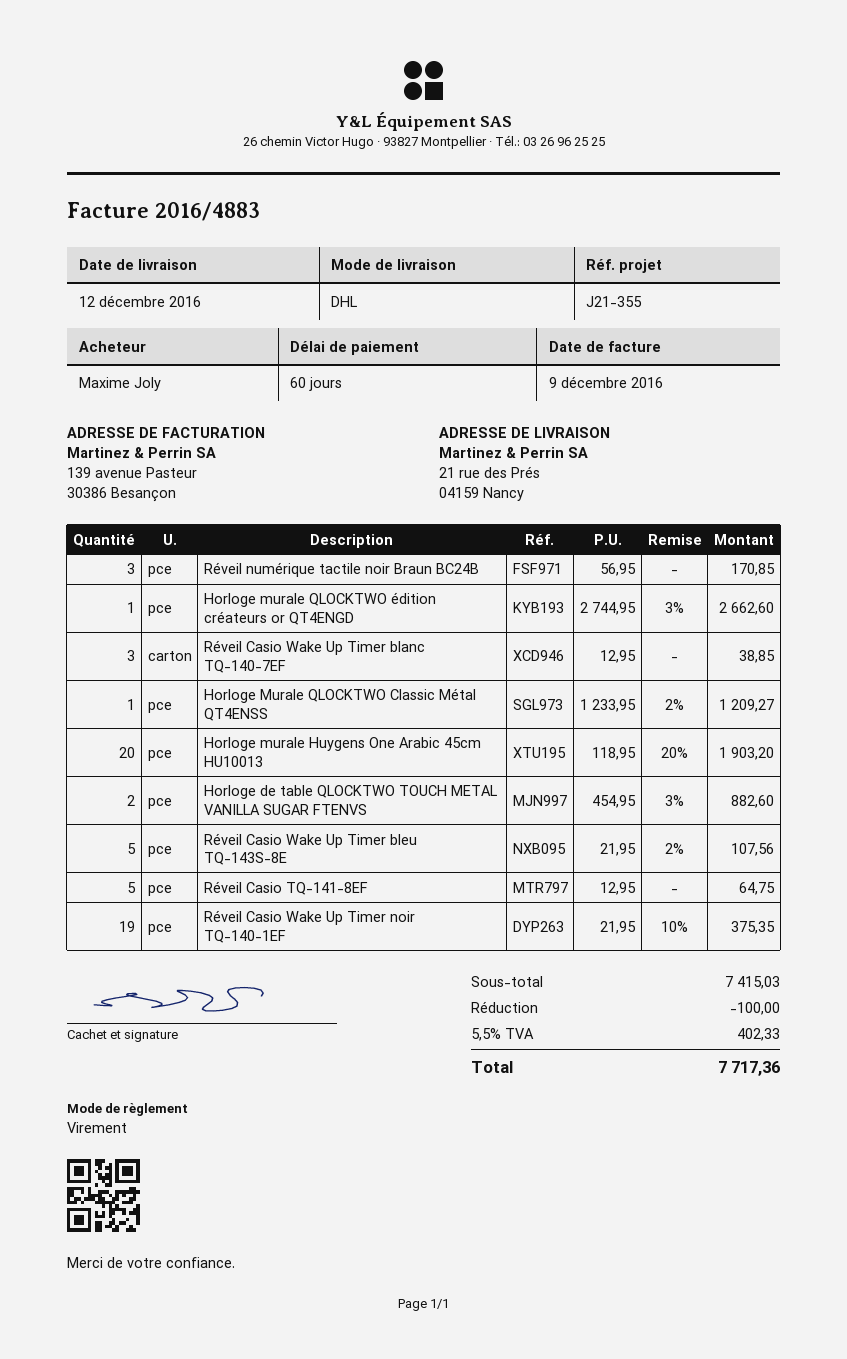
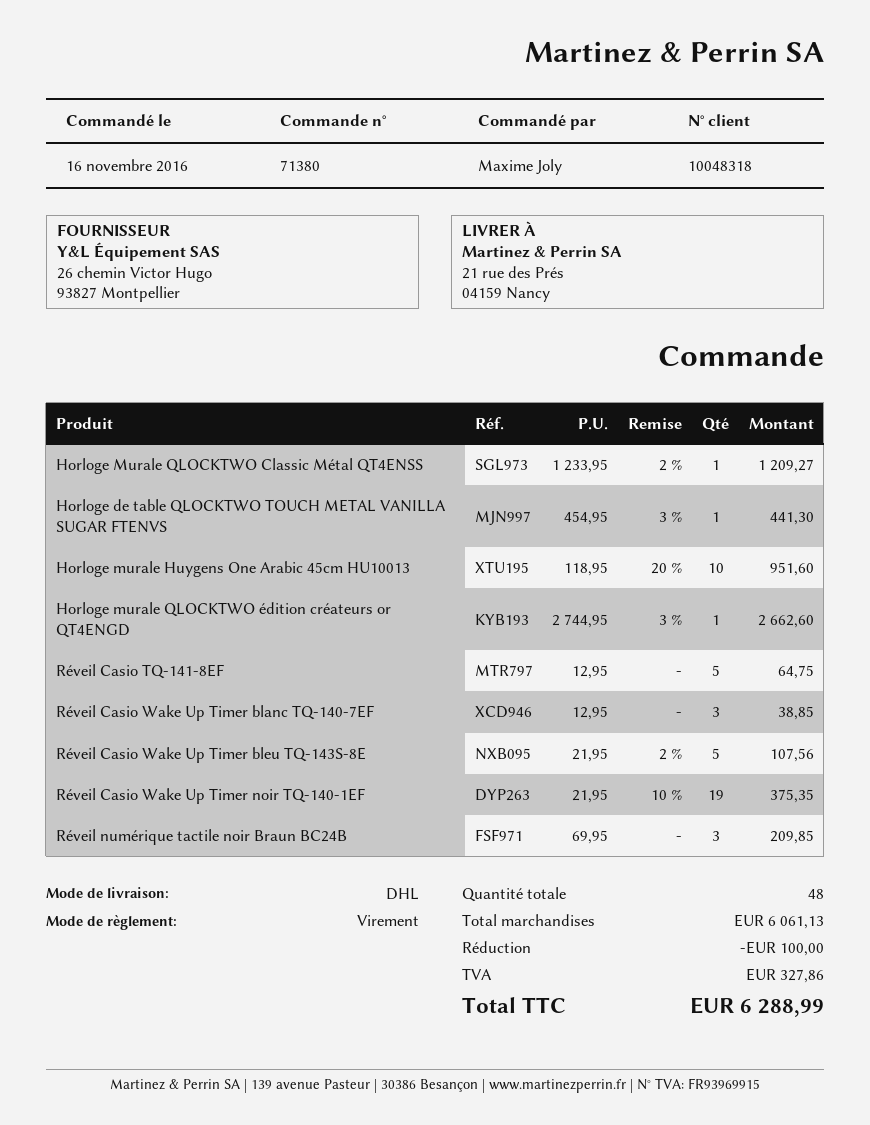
Réveil numérique tactile noir Braun BC24B: 3 x 56.95 = 170.85 -> 3 x 69.95 = 209.85
Horloge murale Huygens One Arabic 45cm HU10013: 20 x 118.95 - 20% = 1903.20 -> 10 x 118.95 - 20% = 951.60
Horloge de table QLOCKTWO TOUCH METAL VANILLA SUGAR FTENVS: 2 x 454.95 - 3% = 882.60 -> 1 x 454.95 - 3% = 441.30
subtotal: 7415.03 -> 6061.13
tax: 402.33 -> 327.86
total: 7717.36 -> 6288.99

